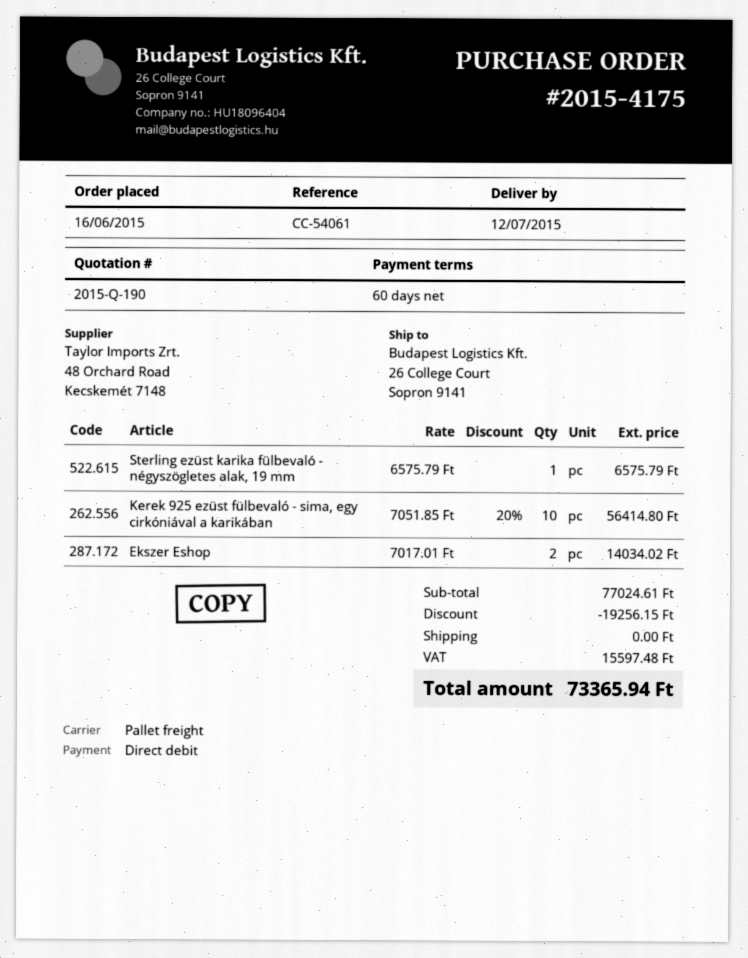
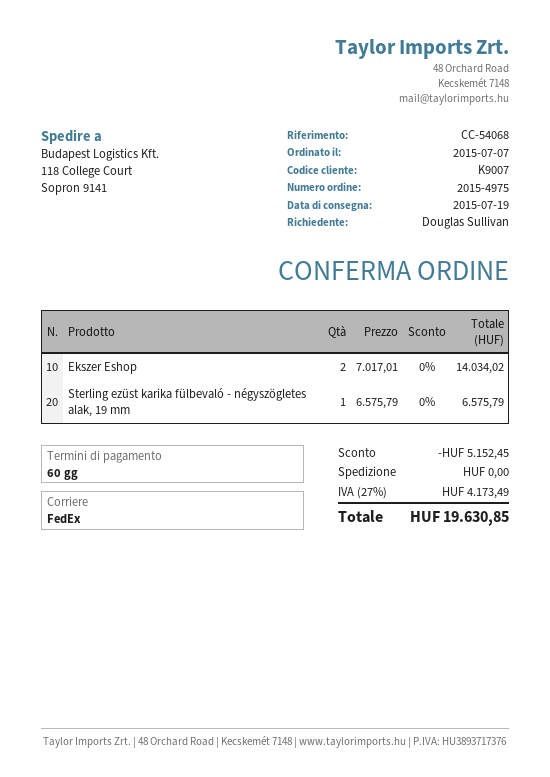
order number: 2015-4175 -> 2015-4975
order date: 2015-06-16 -> 2015-07-07
delivery date: 2015-07-12 -> 2015-07-19
reference: CC-54061 -> CC-54068
shipping method: pallet freight -> FedEx
ship to: 26 College Court, Sopron 9141 -> 118 College Court, Sopron 9141
Kerek 925 ezüst fülbevaló - sima, egy cirkóniával a karikában: 10 x 7051.85 - 20% = 56414.80 -> none
discount: 19256.15 -> 5152.45
tax: 15597.48 -> 4173.49
total: 73365.94 -> 19630.85

